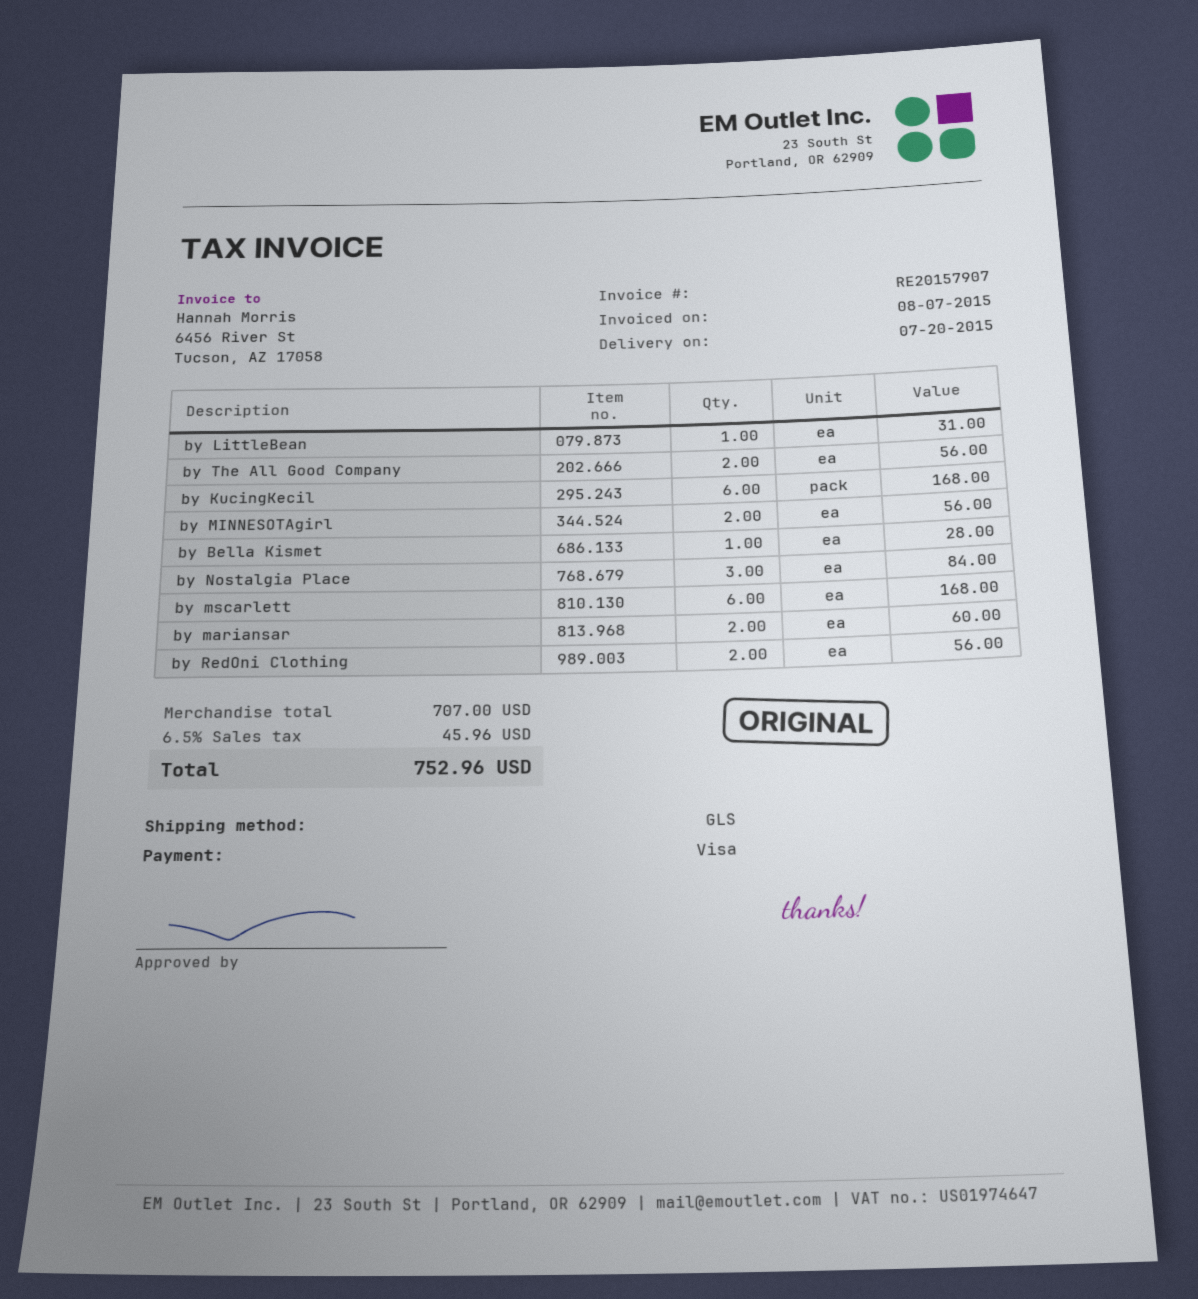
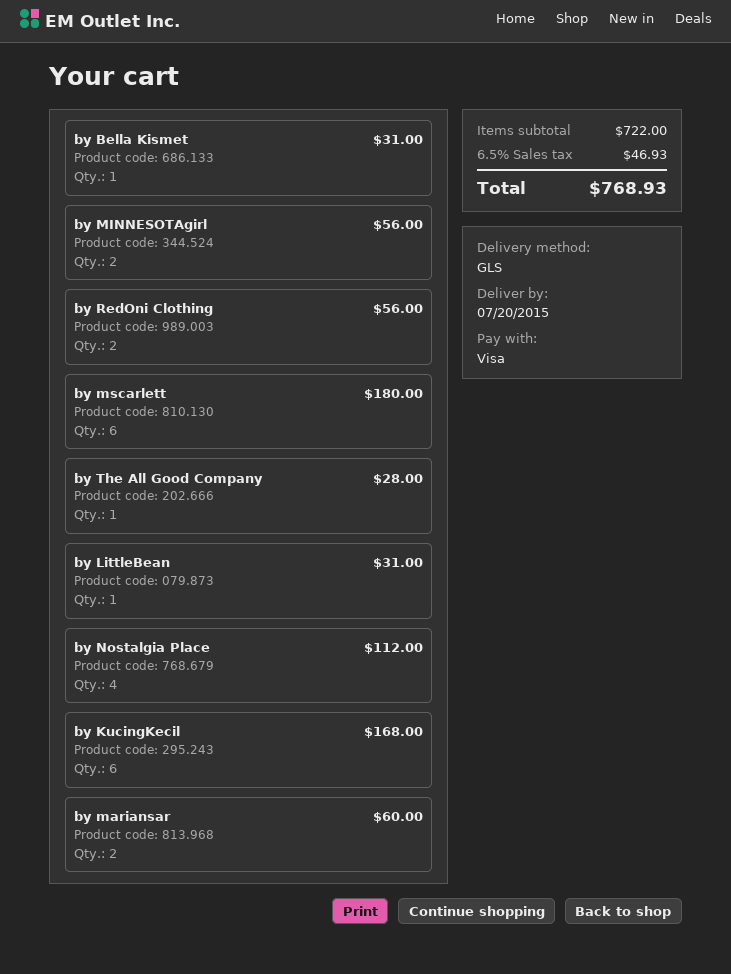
by The All Good Company: 2 for 56.00 -> 1 for 28.00
by Bella Kismet: 1 for 28.00 -> 1 for 31.00
by Nostalgia Place: 3 for 84.00 -> 4 for 112.00
by mscarlett: 6 for 168.00 -> 6 for 180.00
subtotal: 707.00 -> 722.00
tax: 6.5% = 45.96 -> 6.5% = 46.93
total: 752.96 -> 768.93

